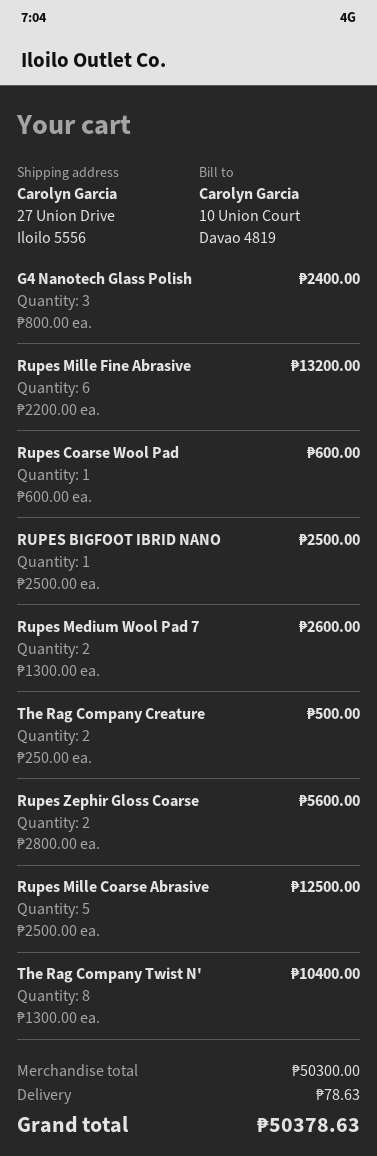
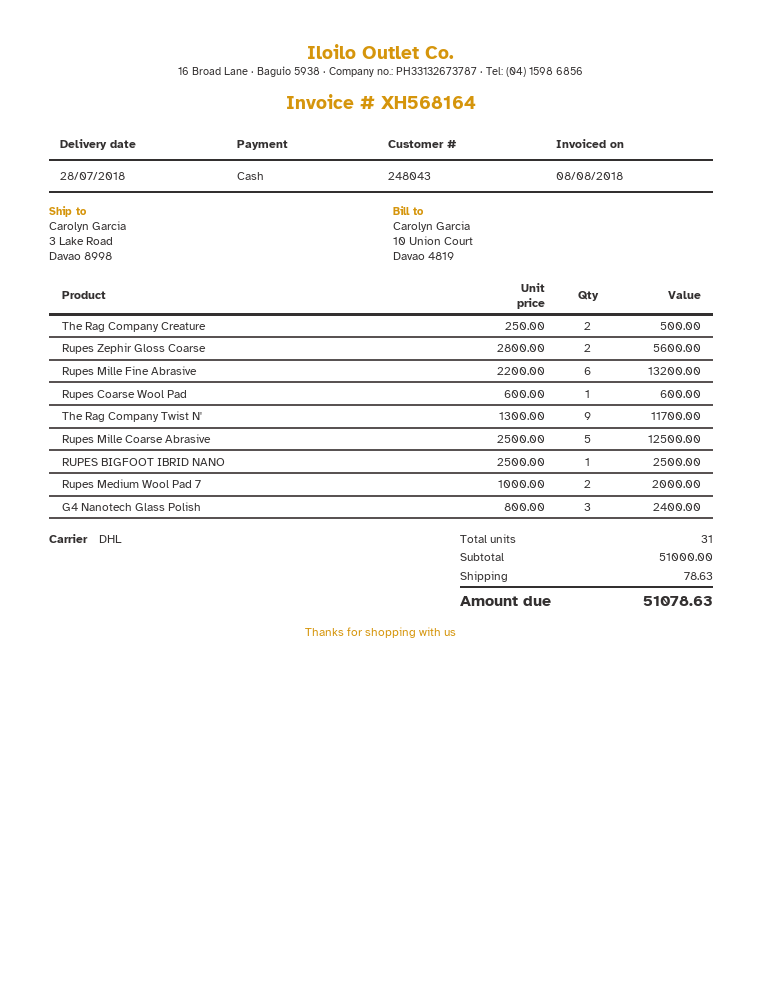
ship to: 27 Union Drive, Iloilo 5556 -> 3 Lake Road, Davao 8998
Rupes Medium Wool Pad 7: 2 x 1300.00 = 2600.00 -> 2 x 1000.00 = 2000.00
The Rag Company Twist N': 8 x 1300.00 = 10400.00 -> 9 x 1300.00 = 11700.00
subtotal: 50300.00 -> 51000.00
total: 50378.63 -> 51078.63

